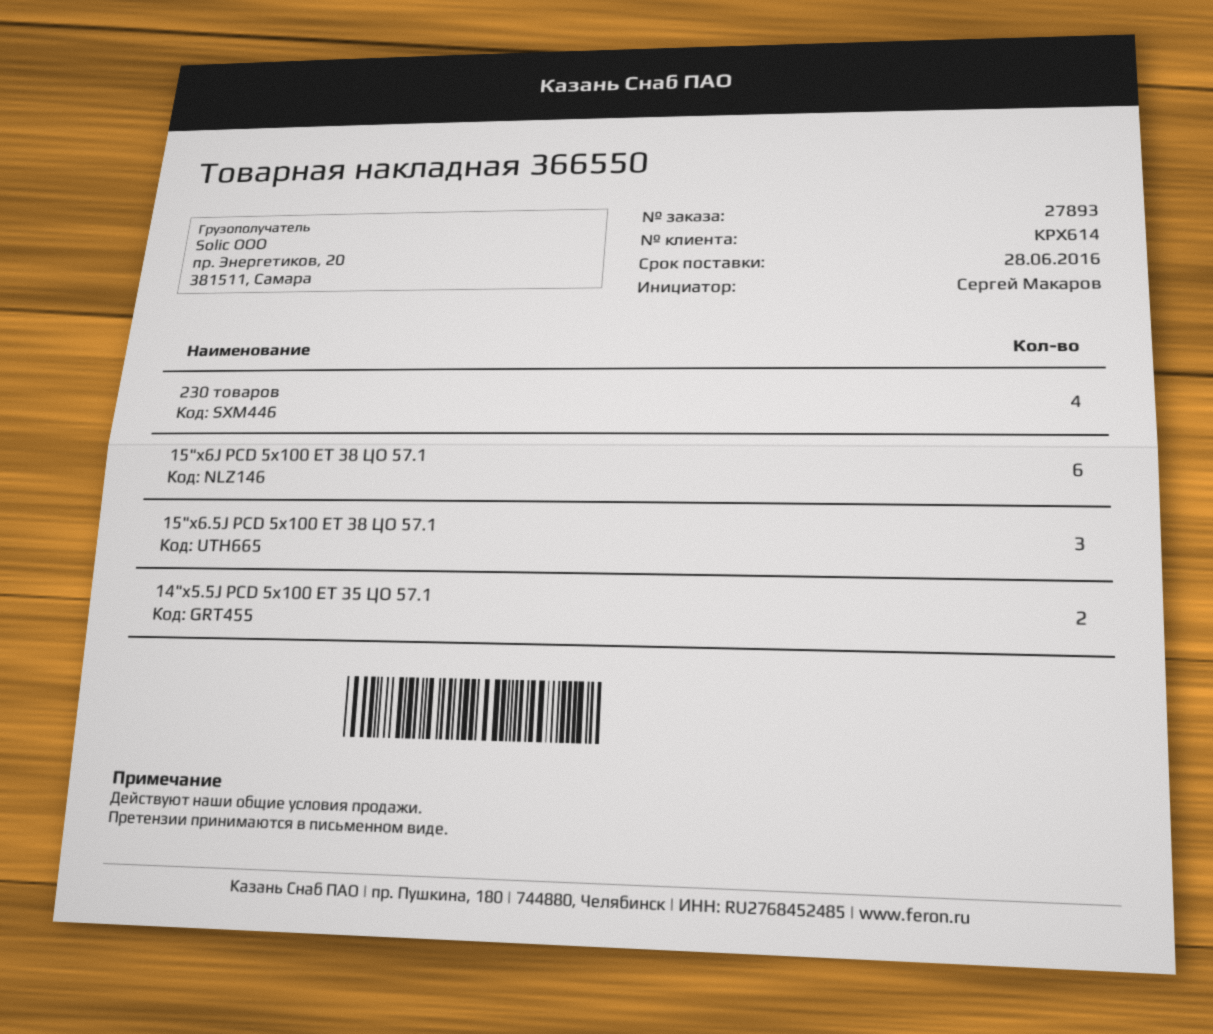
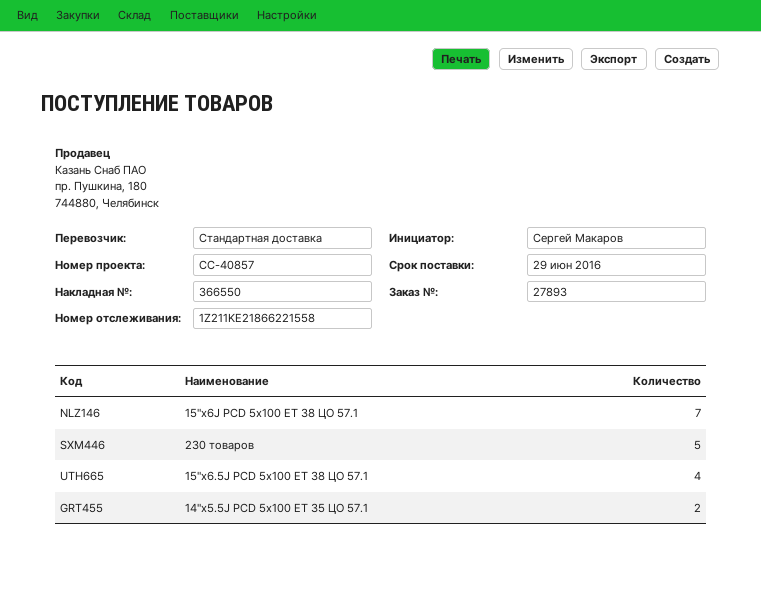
delivery date: 2016-06-28 -> 2016-06-29
230 товаров: 4 -> 5
15"x6J PCD 5x100 ЕТ 38 ЦО 57.1: 6 -> 7
15"x6.5J PCD 5x100 ЕТ 38 ЦО 57.1: 3 -> 4

